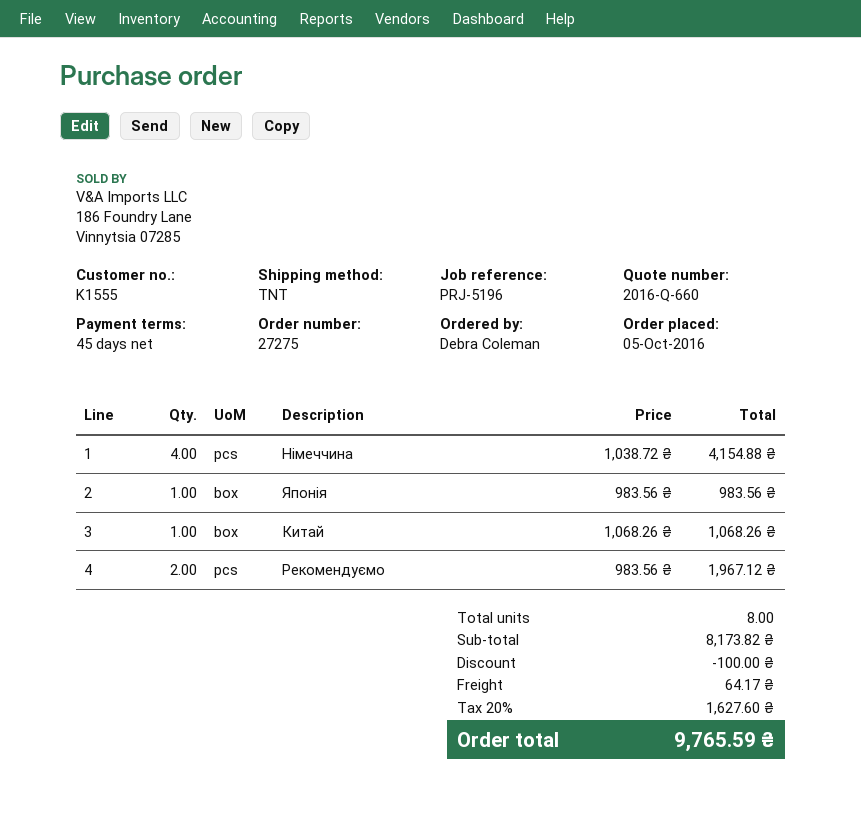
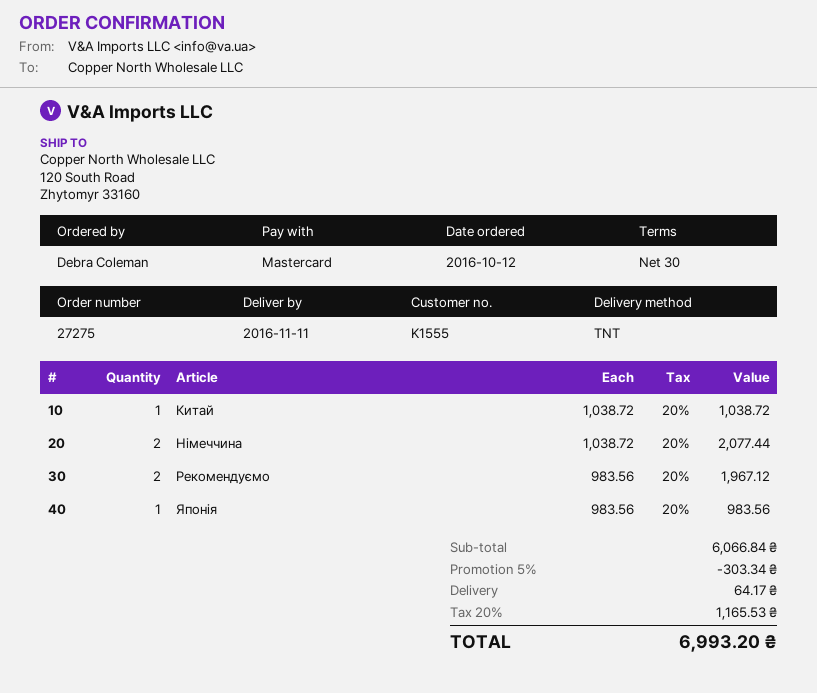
order date: 2016-10-05 -> 2016-10-12
payment terms: 45 days -> 30 days
Німеччина: 4 x 1038.72 = 4154.88 -> 2 x 1038.72 = 2077.44
Китай: 1 x 1068.26 = 1068.26 -> 1 x 1038.72 = 1038.72
subtotal: 8173.82 -> 6066.84
discount: 100.00 -> 303.34
tax: 20% = 1627.60 -> 20% = 1165.53
total: 9765.59 -> 6993.20

